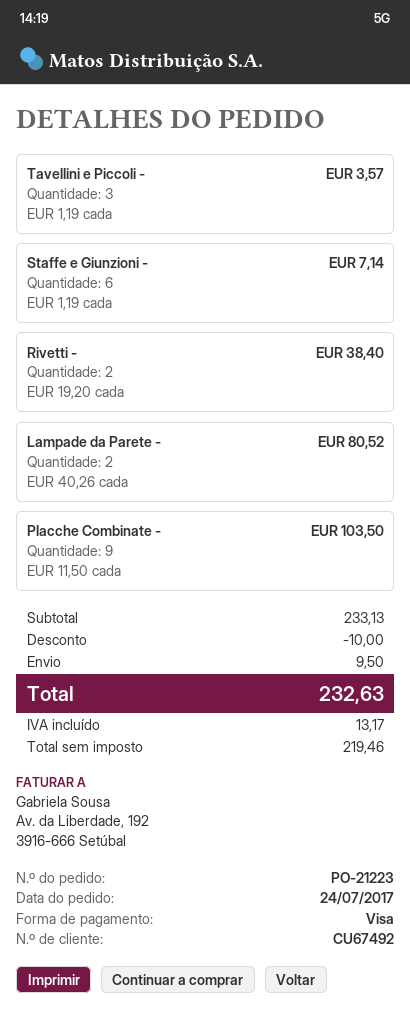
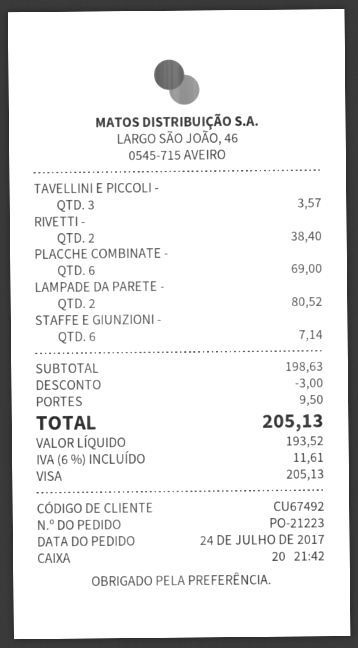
Placche Combinate -: 9 for 103.50 -> 6 for 69.00
subtotal: 233.13 -> 198.63
discount: 10.00 -> 3.00
net: 219.46 -> 193.52
tax: 13.17 -> 11.61
total: 232.63 -> 205.13

